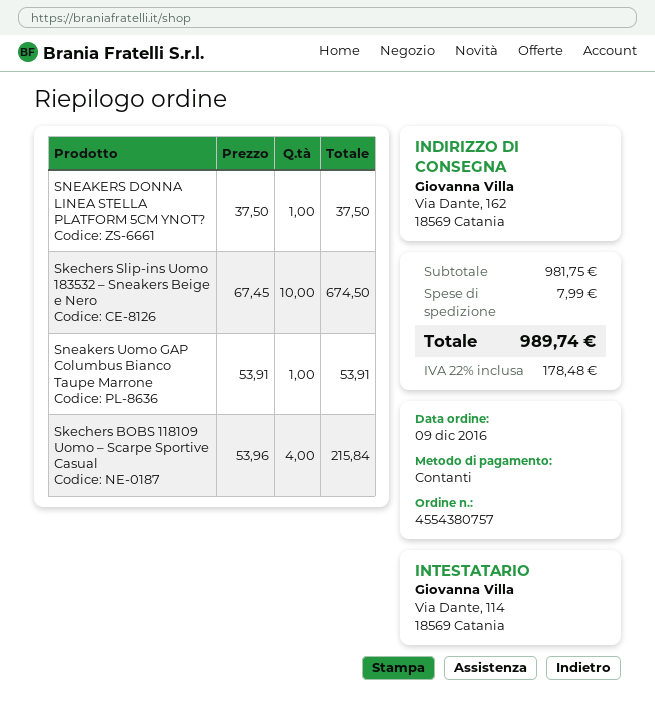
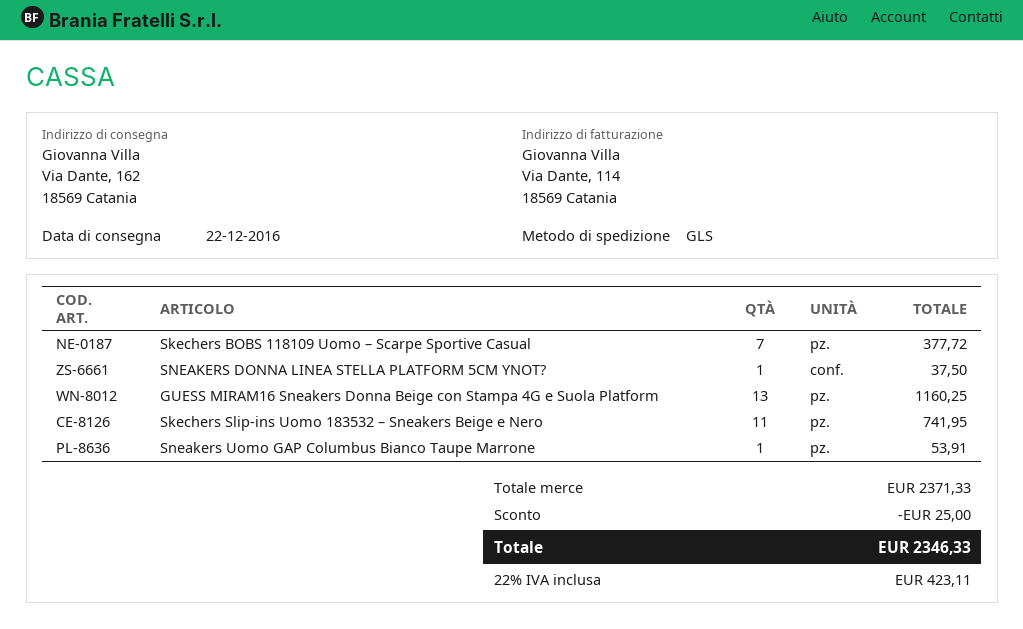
Skechers Slip-ins Uomo 183532 – Sneakers Beige e Nero: 10 for 674.50 -> 11 for 741.95
Skechers BOBS 118109 Uomo – Scarpe Sportive Casual: 4 for 215.84 -> 7 for 377.72
GUESS MIRAM16 Sneakers Donna Beige con Stampa 4G e Suola Platform: none -> 13 for 1160.25
subtotal: 981.75 -> 2371.33
discount: none -> 25.00
shipping: 7.99 -> none
tax: 22% = 178.48 -> 22% = 423.11
total: 989.74 -> 2346.33

